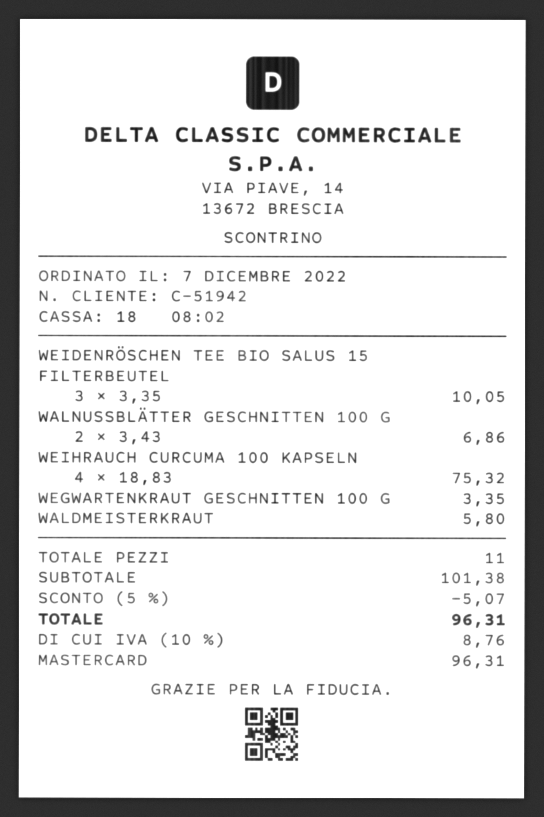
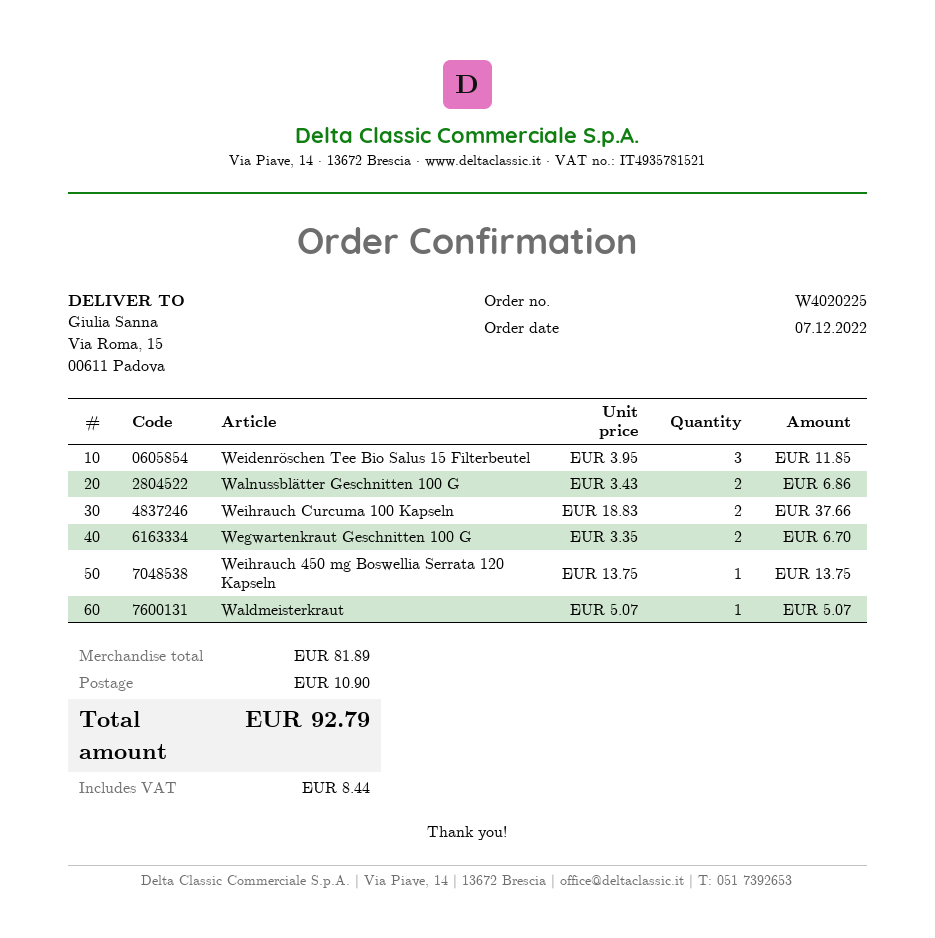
WEIDENRÖSCHEN TEE BIO SALUS 15 FILTERBEUTEL: 3 x 3.35 = 10.05 -> 3 x 3.95 = 11.85
WEIHRAUCH CURCUMA 100 KAPSELN: 4 x 18.83 = 75.32 -> 2 x 18.83 = 37.66
WEGWARTENKRAUT GESCHNITTEN 100 G: 1 x 3.35 = 3.35 -> 2 x 3.35 = 6.70
WALDMEISTERKRAUT: 1 x 5.80 = 5.80 -> 1 x 5.07 = 5.07
Weihrauch 450 mg Boswellia Serrata 120 Kapseln: none -> 1 x 13.75 = 13.75
subtotal: 101.38 -> 81.89
discount: 5% = 5.07 -> none
shipping: none -> 10.90
tax: 8.76 -> 8.44
total: 96.31 -> 92.79

